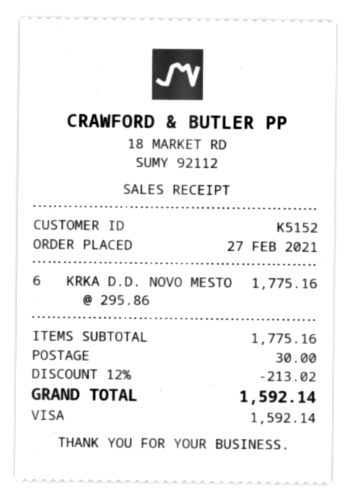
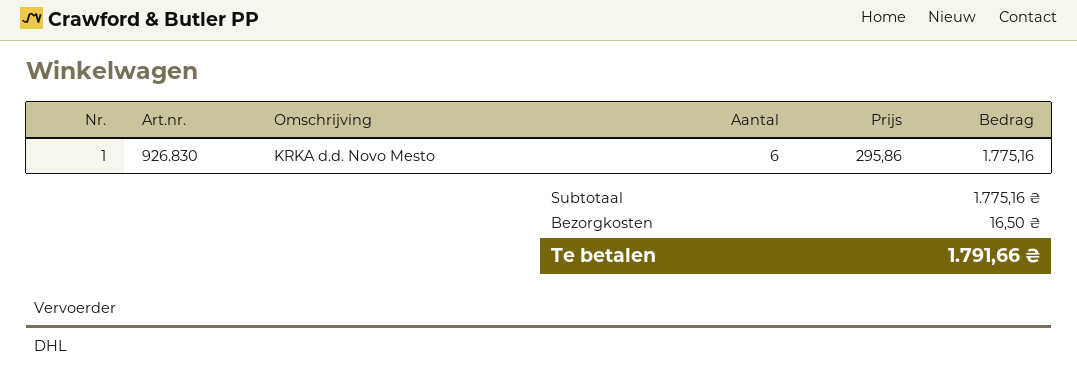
discount: 12% = 213.02 -> none
shipping: 30.00 -> 16.50
total: 1592.14 -> 1791.66

